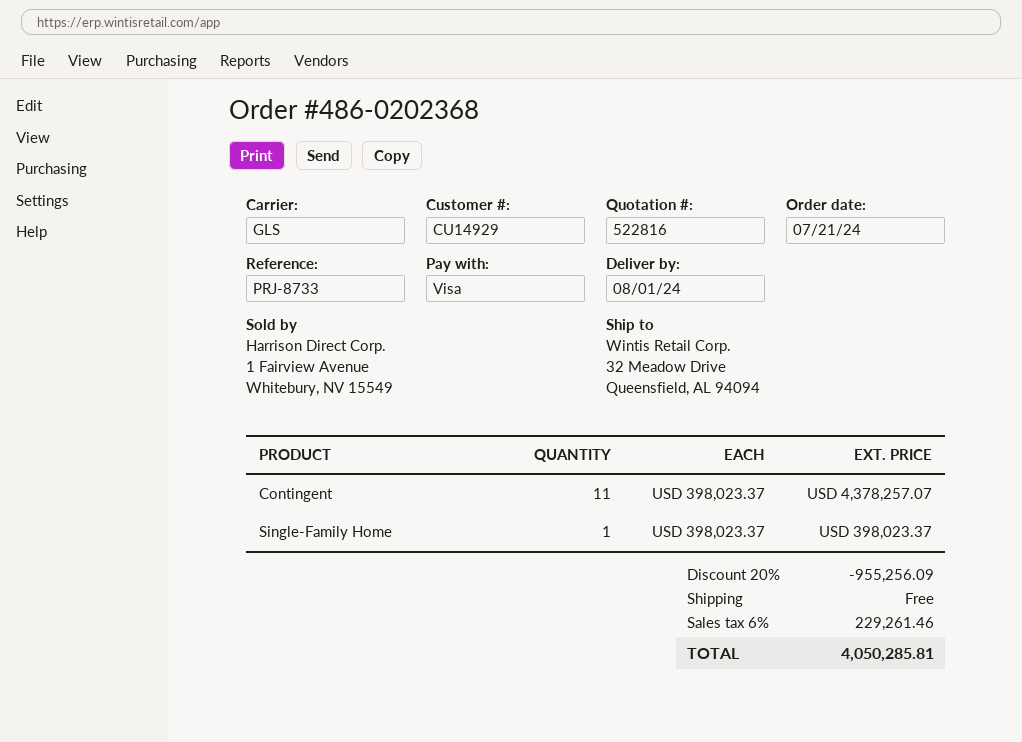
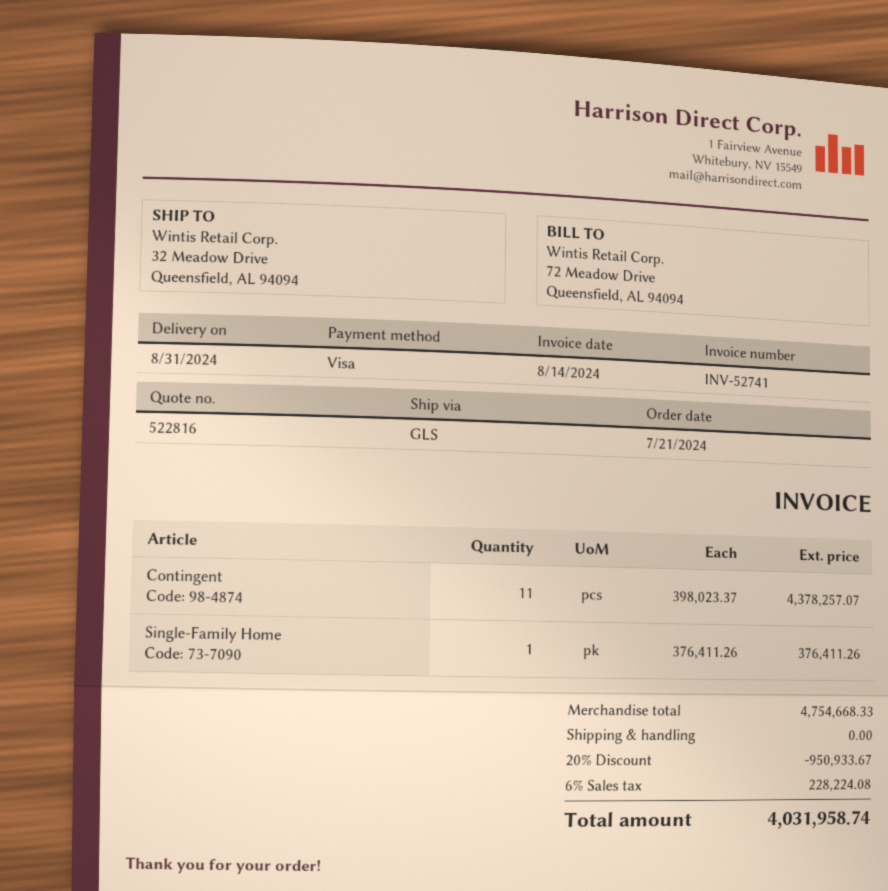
delivery date: 2024-08-01 -> 2024-08-31
Single-Family Home: 1 x 398023.37 = 398023.37 -> 1 x 376411.26 = 376411.26
discount: 20% = 955256.09 -> 20% = 950933.67
tax: 6% = 229261.46 -> 6% = 228224.08
total: 4050285.81 -> 4031958.74

